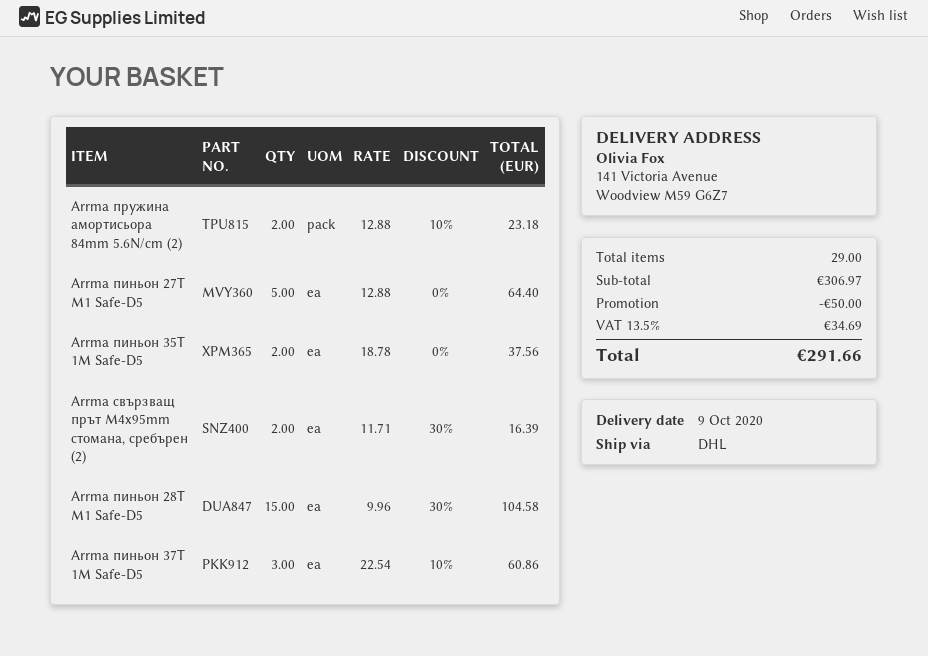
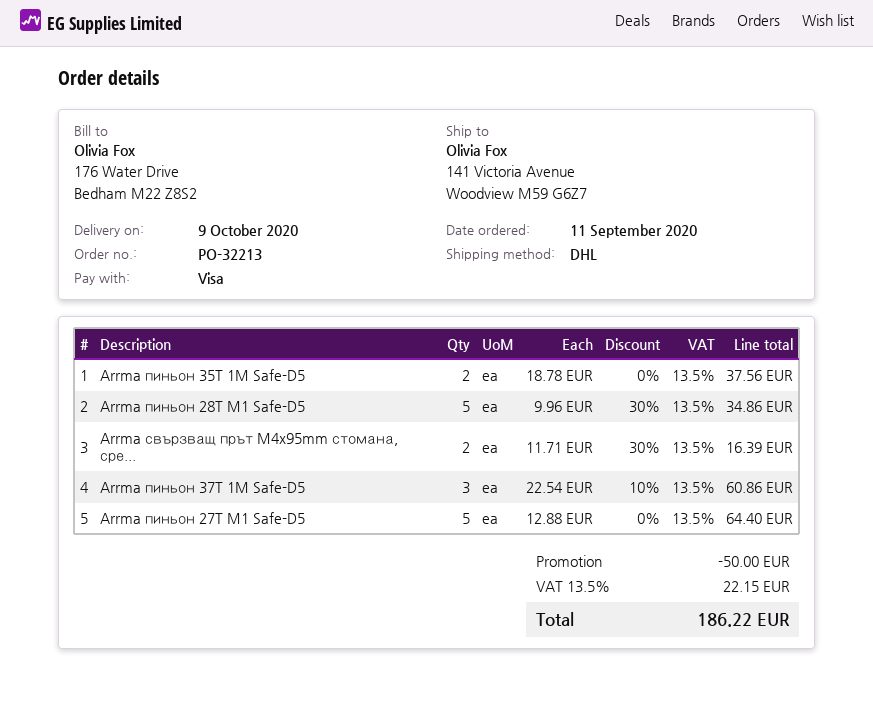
Arrma пружина амортисьора 84mm 5.6N/cm (2): 2 x 12.88 - 10% = 23.18 -> none
Arrma пиньон 28T M1 Safe-D5: 15 x 9.96 - 30% = 104.58 -> 5 x 9.96 - 30% = 34.86
tax: 13.5% = 34.69 -> 13.5% = 22.15
total: 291.66 -> 186.22

